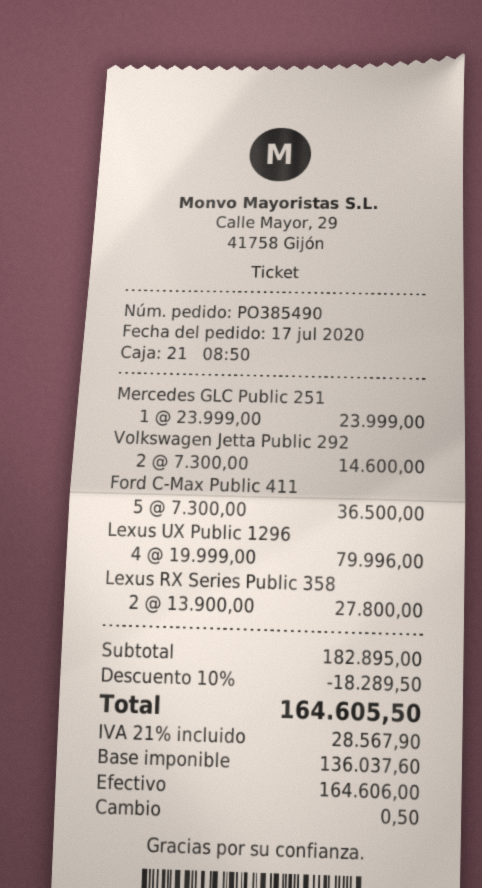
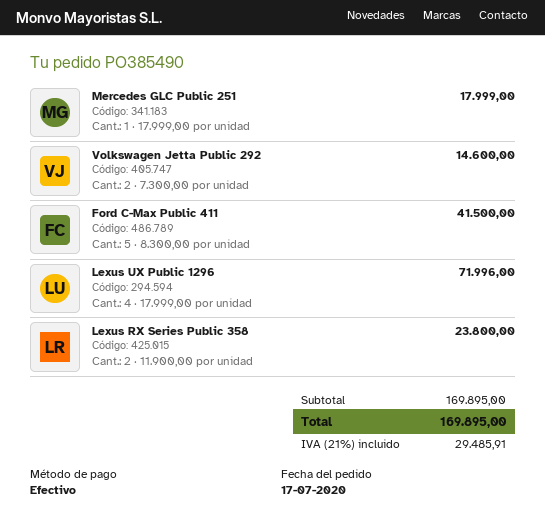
Mercedes GLC Public 251: 1 x 23999.00 = 23999.00 -> 1 x 17999.00 = 17999.00
Ford C-Max Public 411: 5 x 7300.00 = 36500.00 -> 5 x 8300.00 = 41500.00
Lexus UX Public 1296: 4 x 19999.00 = 79996.00 -> 4 x 17999.00 = 71996.00
Lexus RX Series Public 358: 2 x 13900.00 = 27800.00 -> 2 x 11900.00 = 23800.00
subtotal: 182895.00 -> 169895.00
discount: 10% = 18289.50 -> none
tax: 21% = 28567.90 -> 21% = 29485.91
total: 164605.50 -> 169895.00

